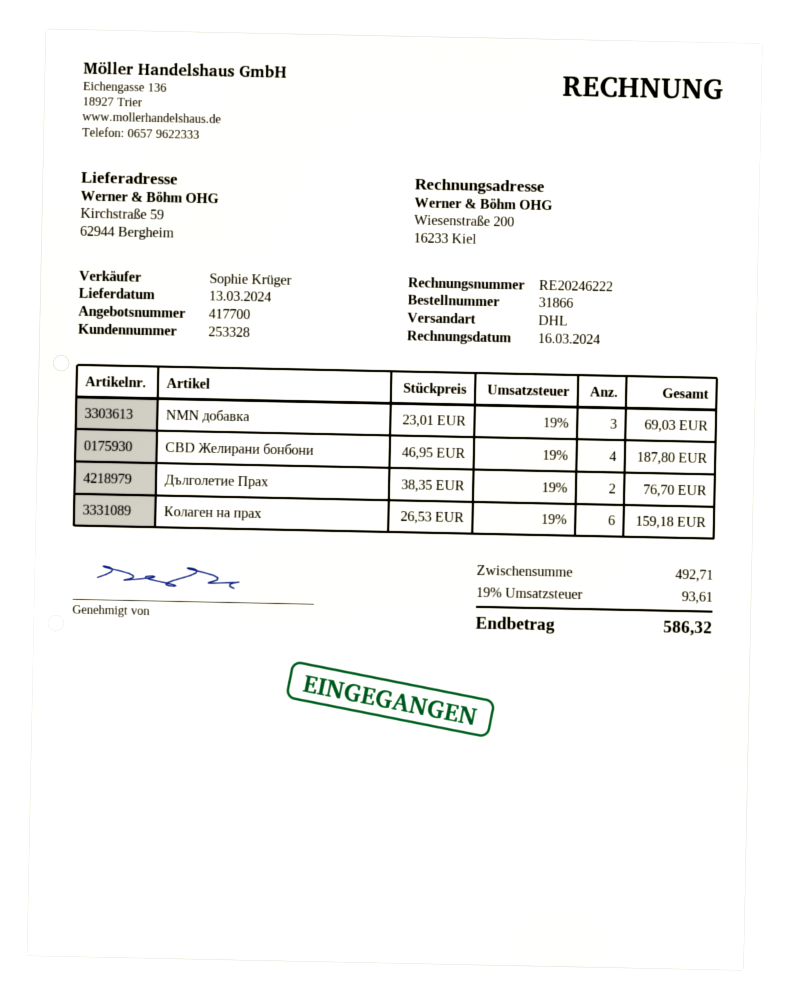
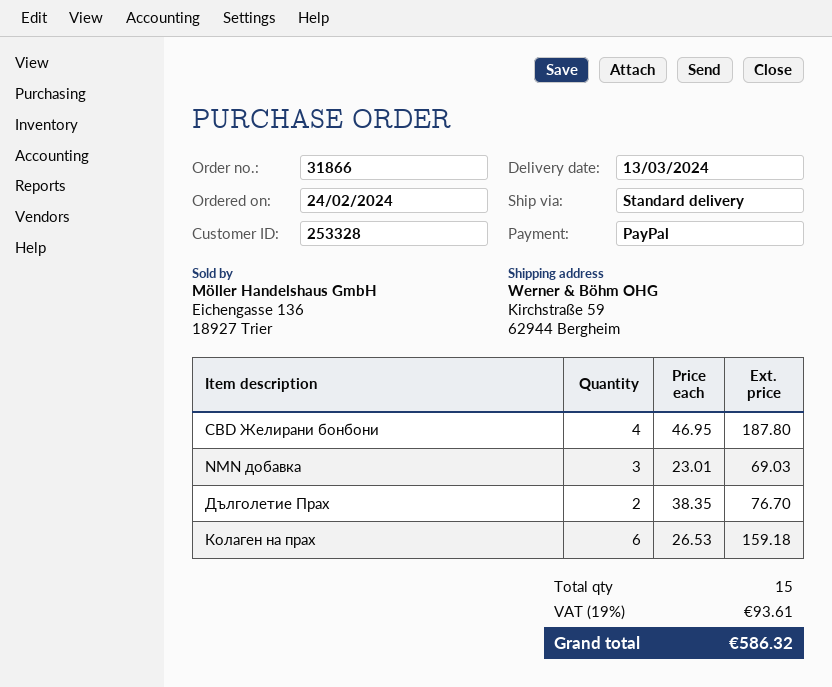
shipping method: DHL -> standard

